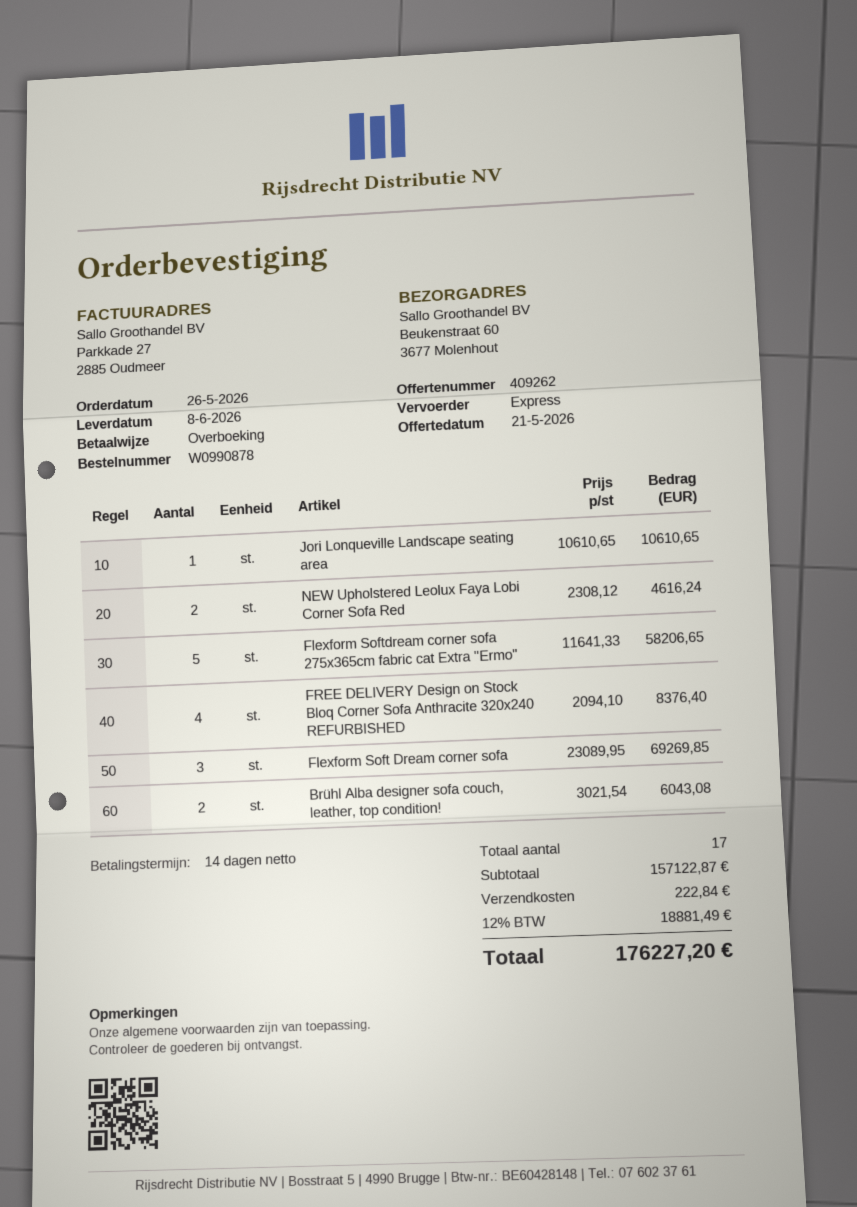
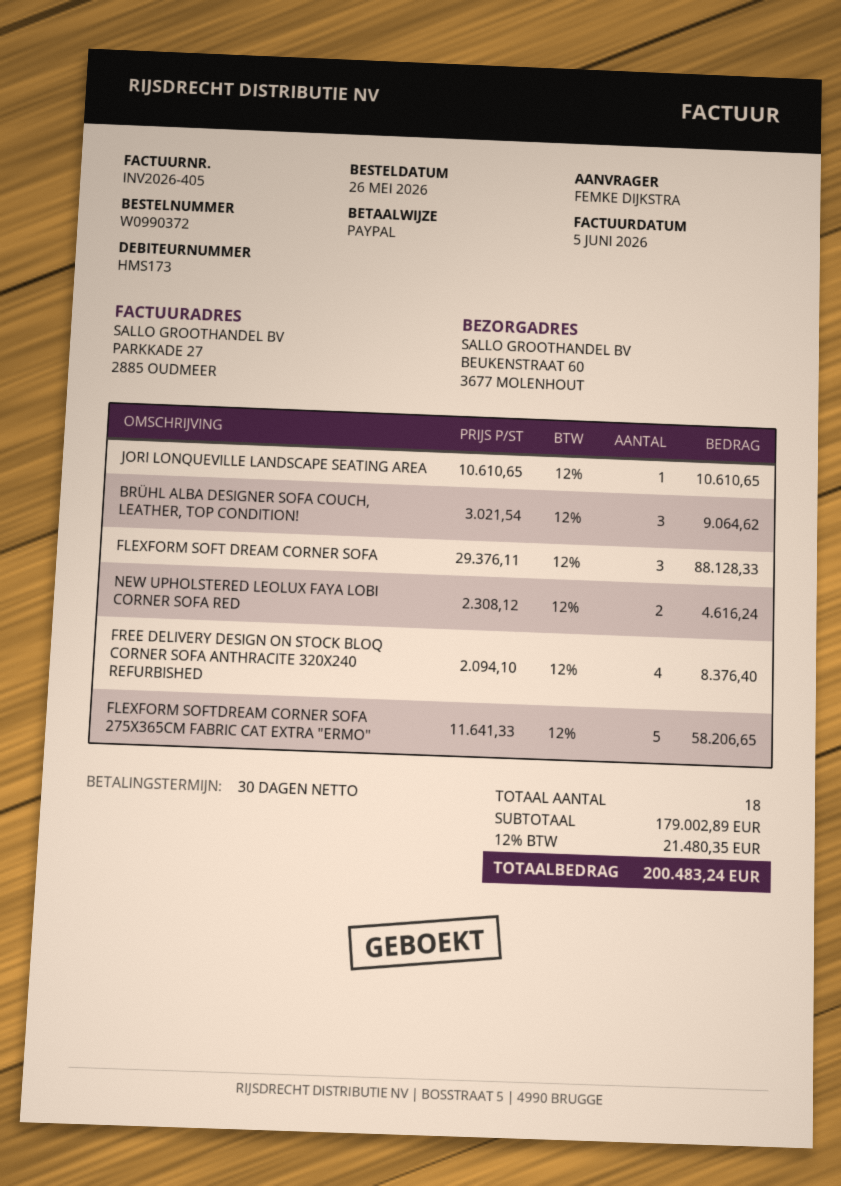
order number: W0990878 -> W0990372
payment terms: 14 days -> 30 days
payment method: bank transfer -> PayPal
Flexform Soft Dream corner sofa: 3 x 23089.95 = 69269.85 -> 3 x 29376.11 = 88128.33
Brühl Alba designer sofa couch, leather, top condition!: 2 x 3021.54 = 6043.08 -> 3 x 3021.54 = 9064.62
total quantity: 17 -> 18
subtotal: 157122.87 -> 179002.89
shipping: 222.84 -> none
tax: 12% = 18881.49 -> 12% = 21480.35
total: 176227.20 -> 200483.24

